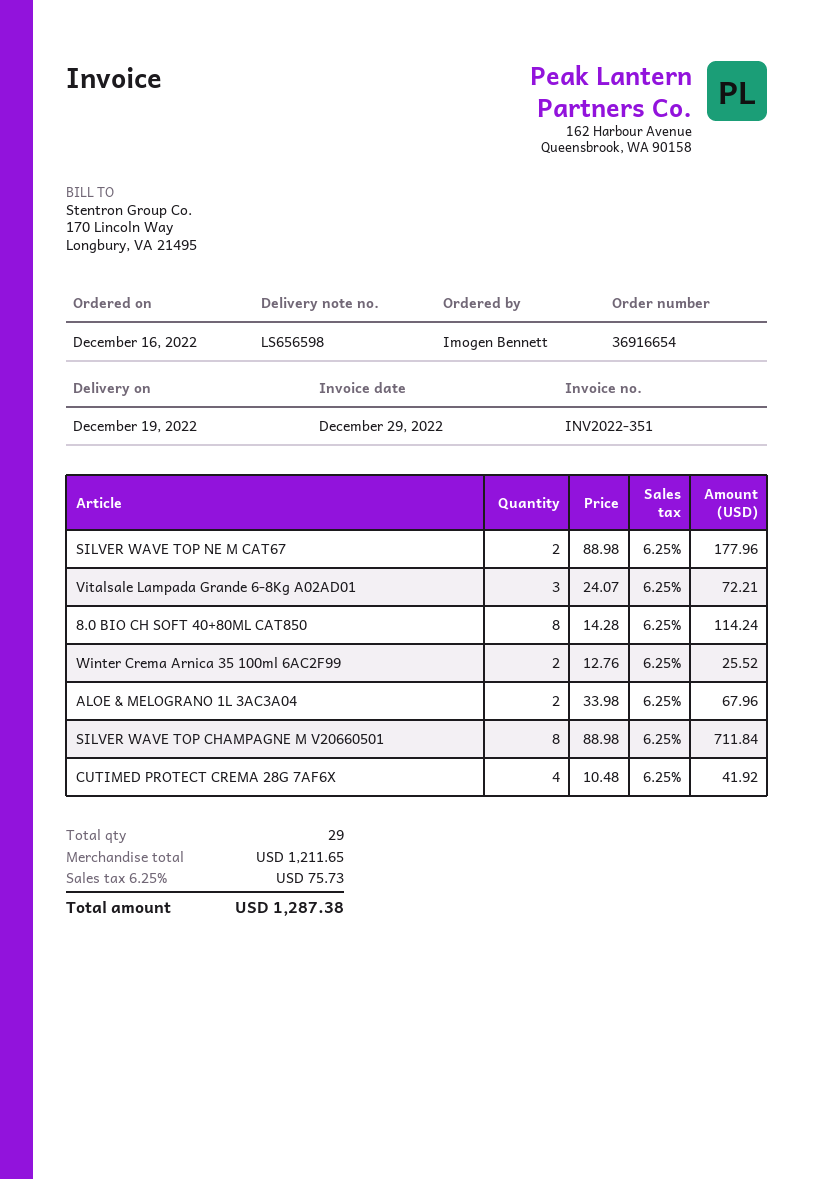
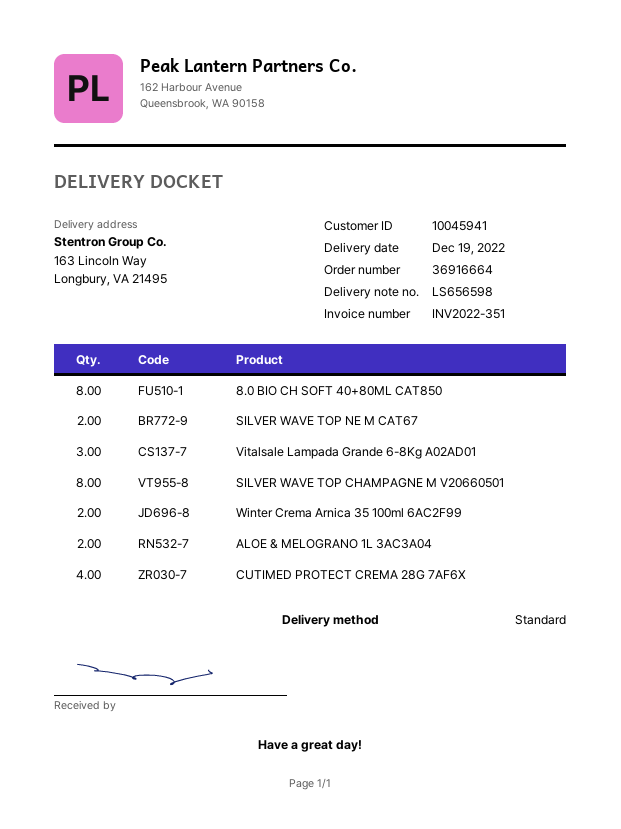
order number: 36916654 -> 36916664

